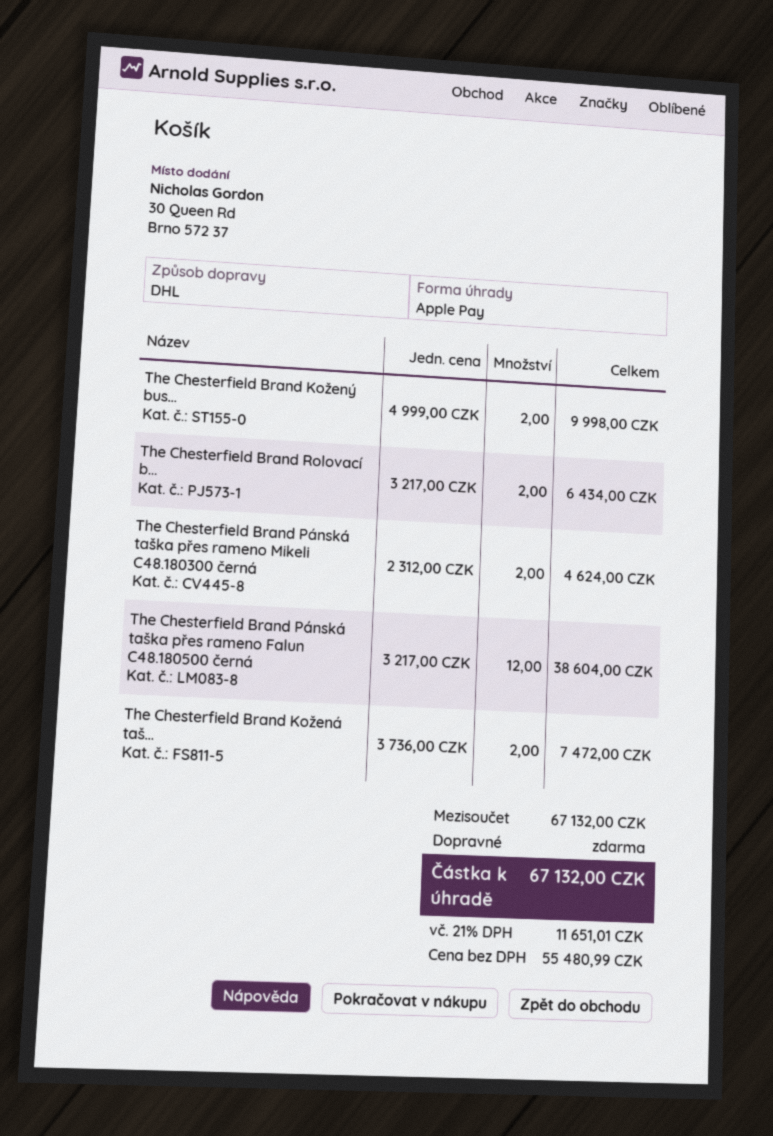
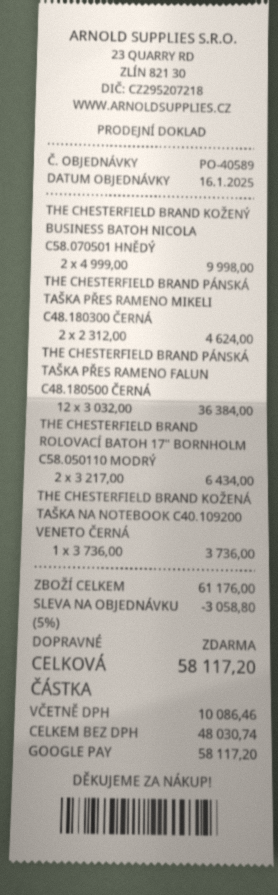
payment method: Apple Pay -> Google Pay
The Chesterfield Brand Pánská taška přes rameno Falun C48.180500 černá: 12 x 3217.00 = 38604.00 -> 12 x 3032.00 = 36384.00
The Chesterfield Brand Kožená taš...: 2 x 3736.00 = 7472.00 -> 1 x 3736.00 = 3736.00
subtotal: 67132.00 -> 61176.00
discount: none -> 5% = 3058.80
net: 55480.99 -> 48030.74
tax: 11651.01 -> 10086.46
total: 67132.00 -> 58117.20

